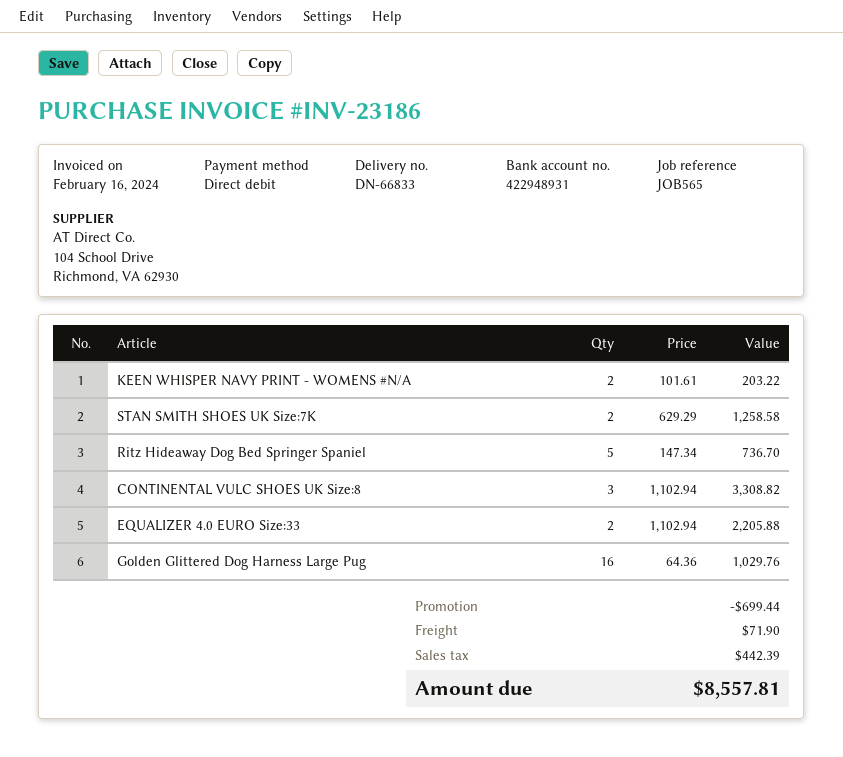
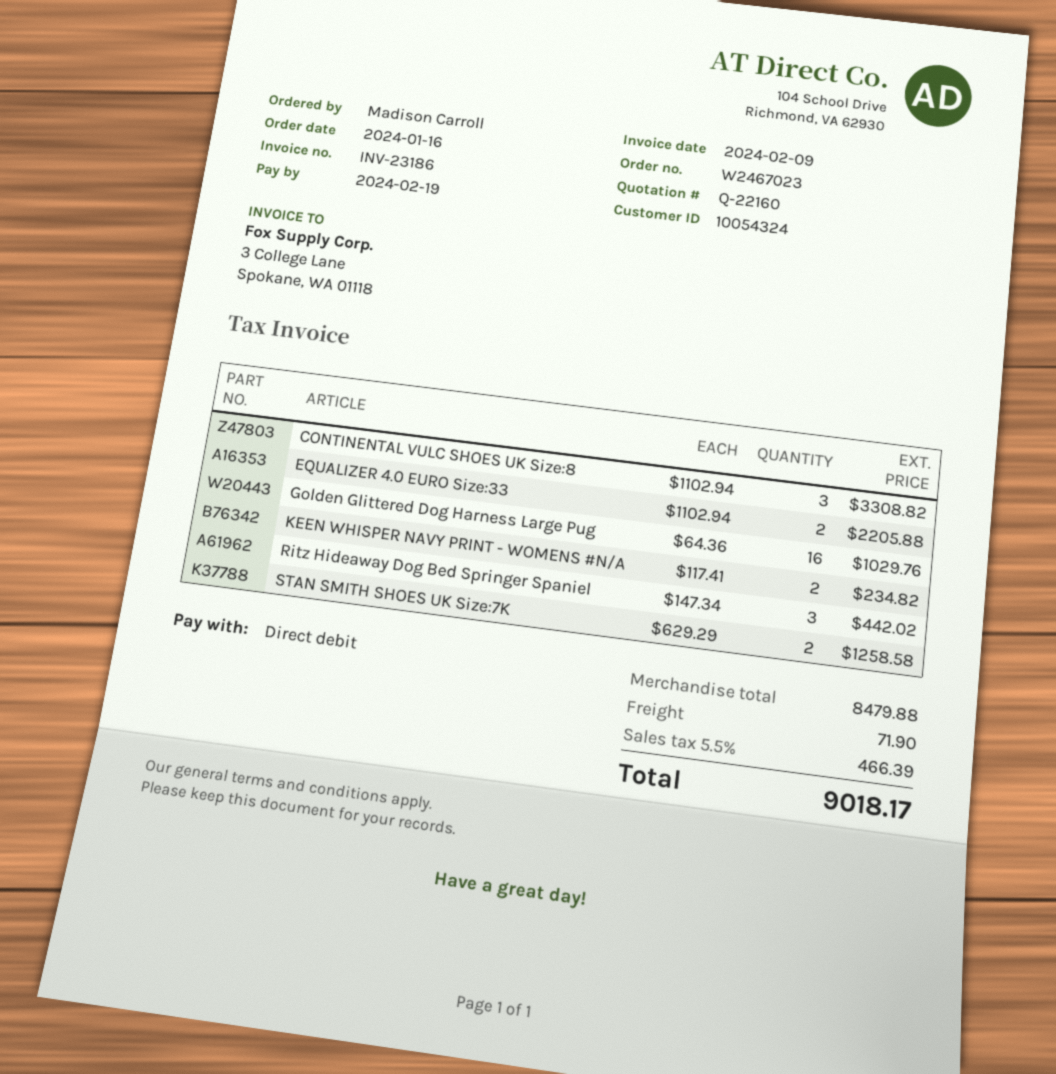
invoice date: 2024-02-16 -> 2024-02-09
KEEN WHISPER NAVY PRINT - WOMENS #N/A: 2 x 101.61 = 203.22 -> 2 x 117.41 = 234.82
Ritz Hideaway Dog Bed Springer Spaniel: 5 x 147.34 = 736.70 -> 3 x 147.34 = 442.02
discount: 699.44 -> none
tax: 442.39 -> 466.39
total: 8557.81 -> 9018.17

